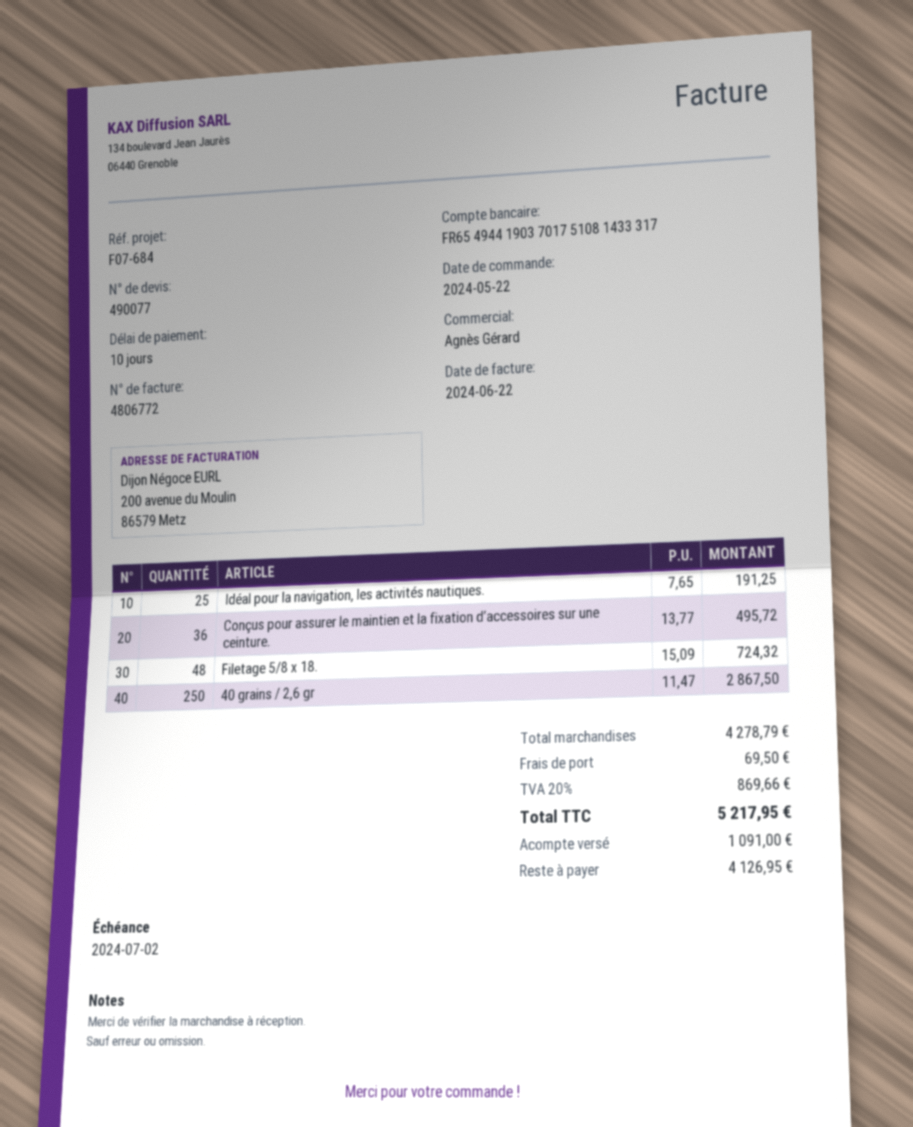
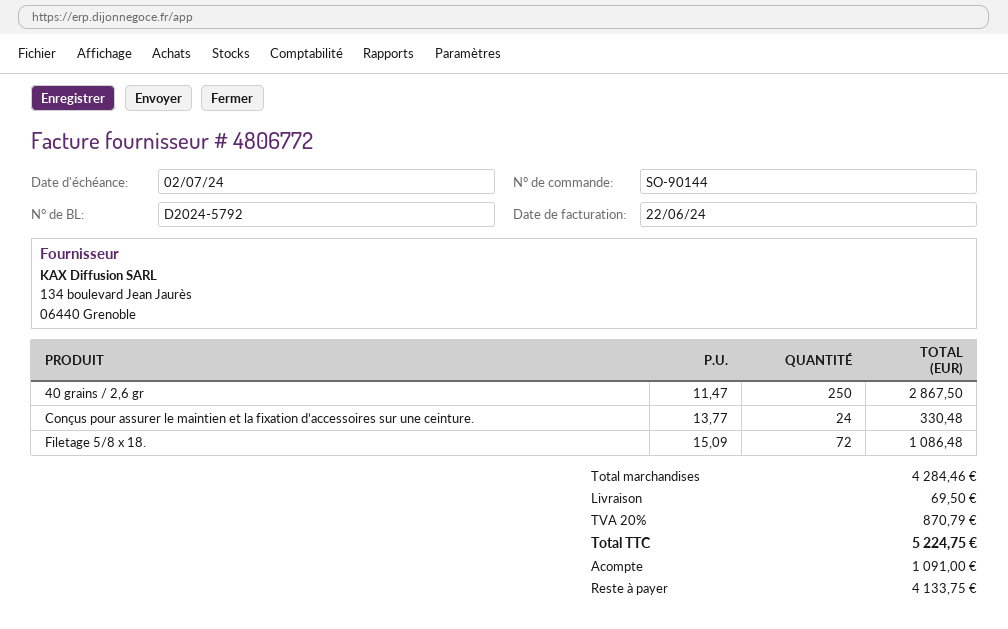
Idéal pour la navigation, les activités nautiques.: 25 x 7.65 = 191.25 -> none
Conçus pour assurer le maintien et la fixation d’accessoires sur une ceinture.: 36 x 13.77 = 495.72 -> 24 x 13.77 = 330.48
Filetage 5/8 x 18.: 48 x 15.09 = 724.32 -> 72 x 15.09 = 1086.48
subtotal: 4278.79 -> 4284.46
tax: 20% = 869.66 -> 20% = 870.79
total: 5217.95 -> 5224.75
balance: 4126.95 -> 4133.75

